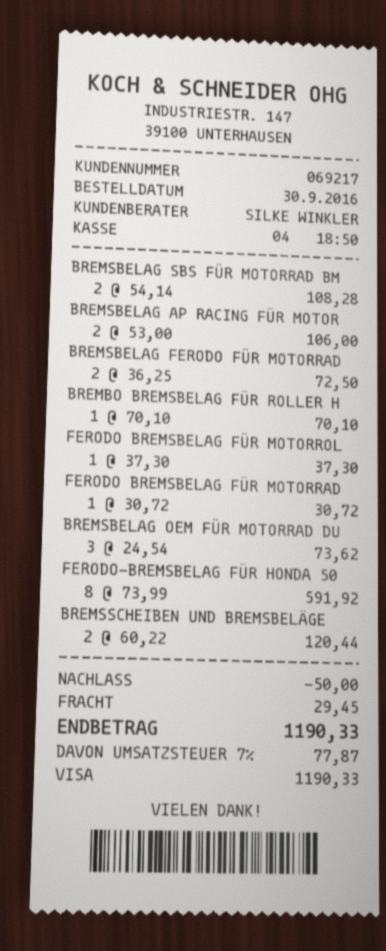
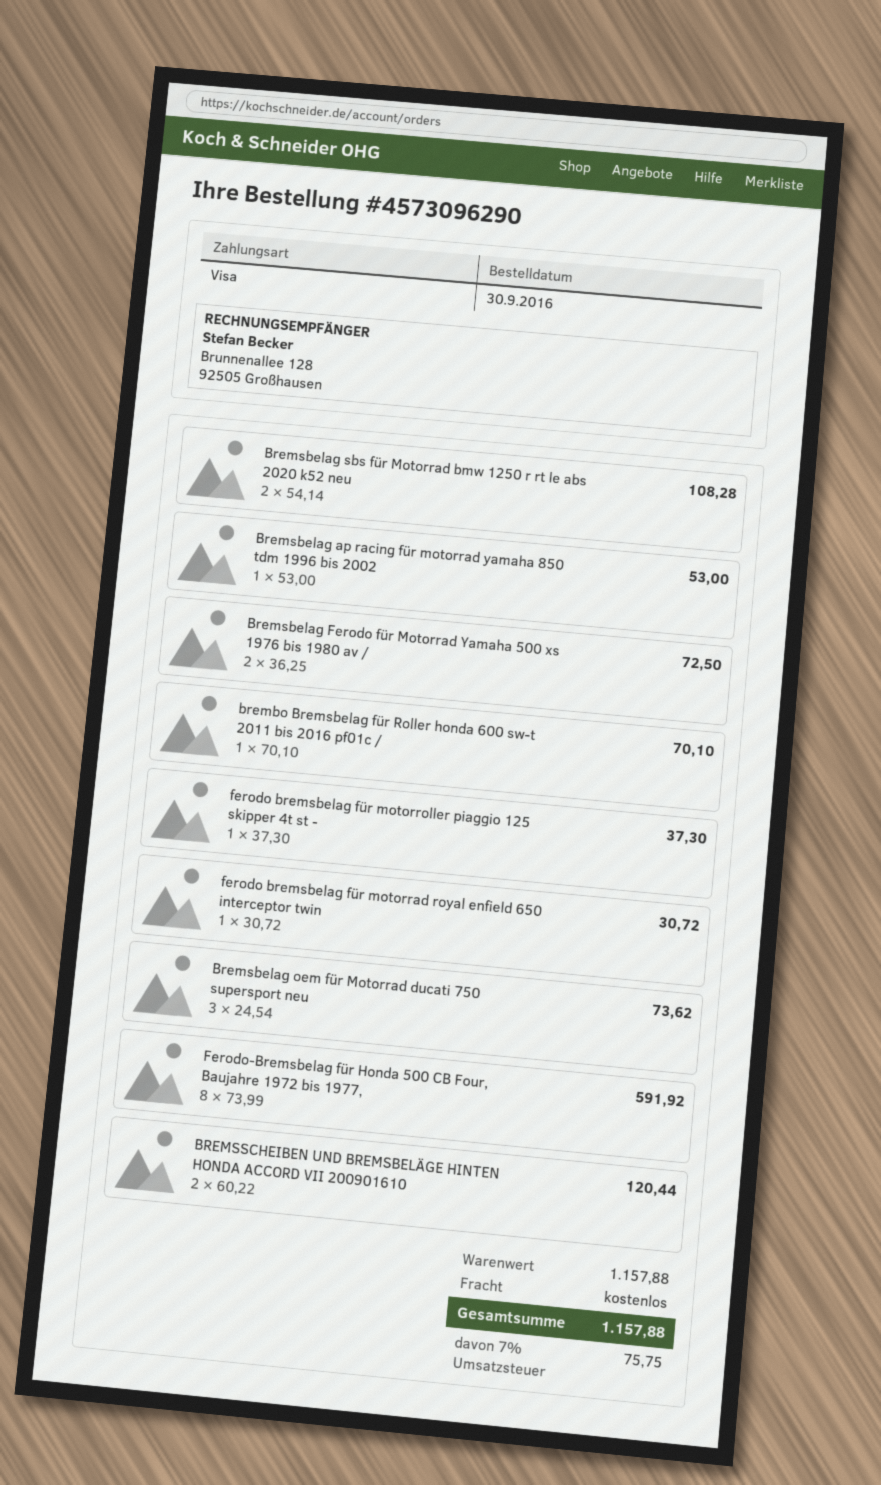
BREMSBELAG AP RACING FÜR MOTOR: 2 x 53.00 = 106.00 -> 1 x 53.00 = 53.00
discount: 50.00 -> none
shipping: 29.45 -> 0.00
tax: 7% = 77.87 -> 7% = 75.75
total: 1190.33 -> 1157.88

